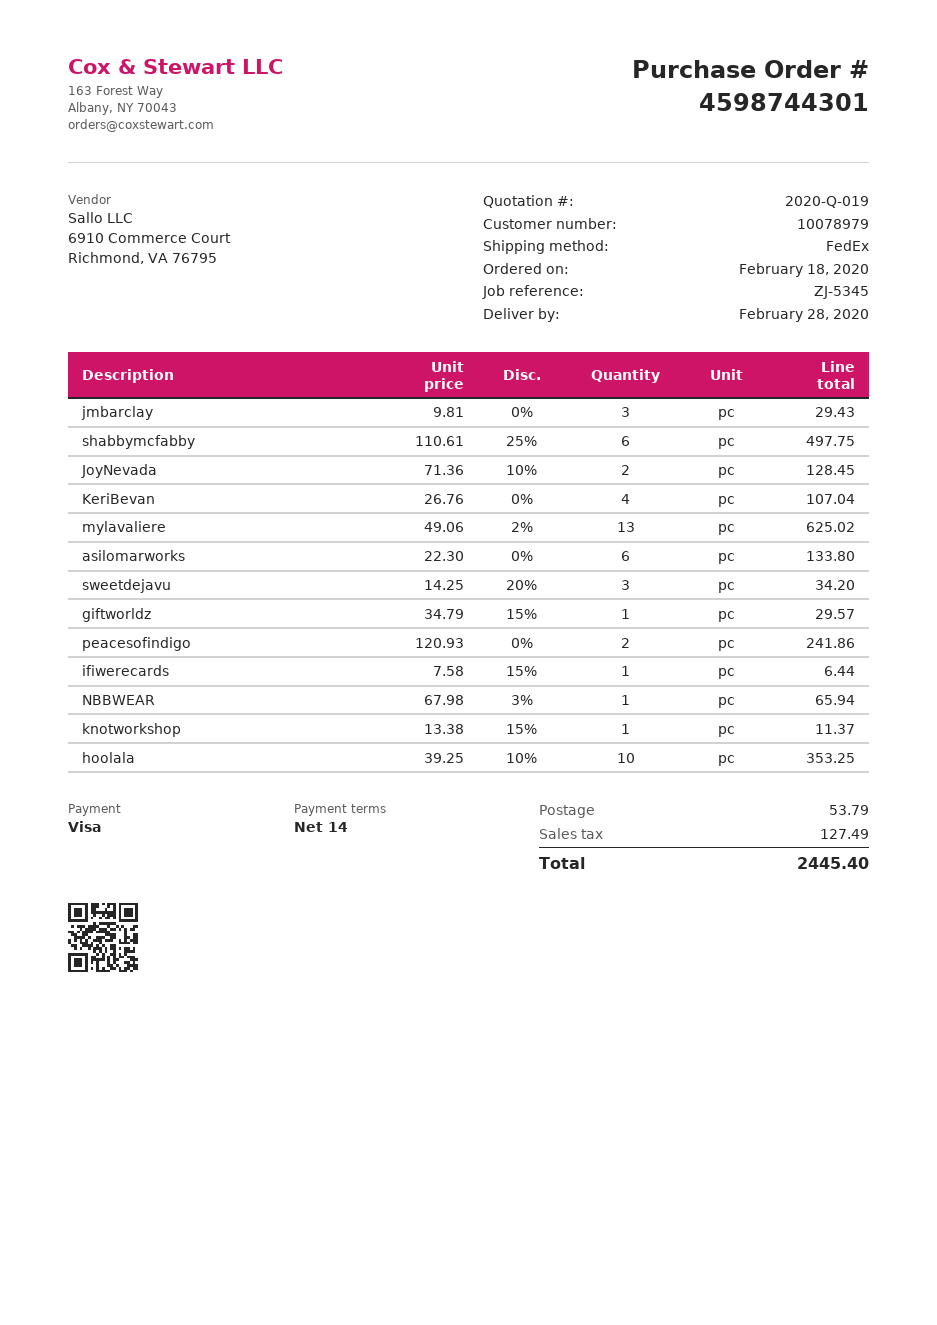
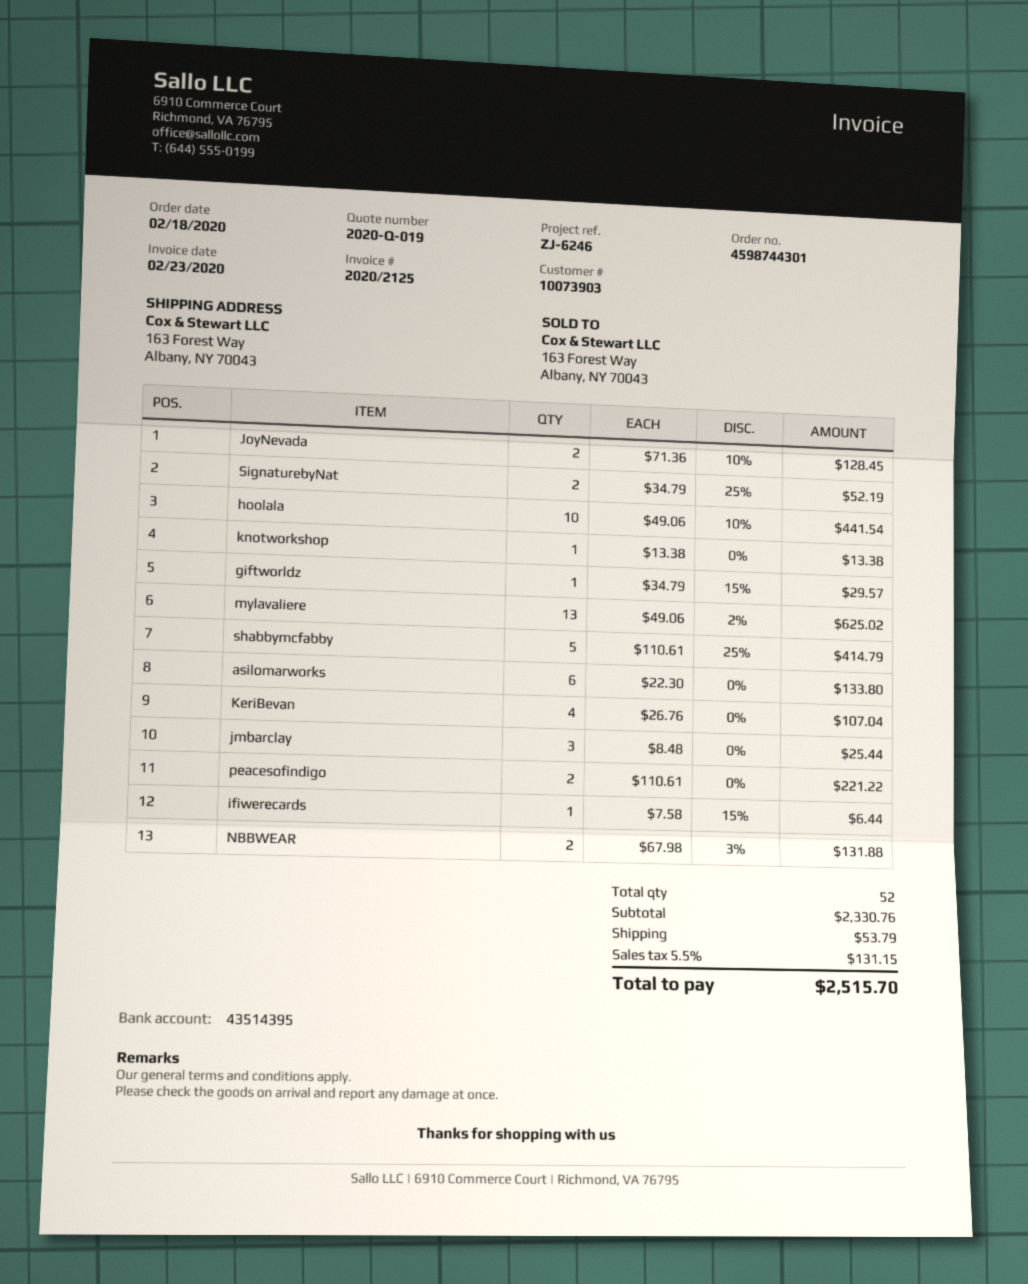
customer number: 10078979 -> 10073903
reference: ZJ-5345 -> ZJ-6246
jmbarclay: 3 x 9.81 = 29.43 -> 3 x 8.48 = 25.44
shabbymcfabby: 6 x 110.61 - 25% = 497.75 -> 5 x 110.61 - 25% = 414.79
sweetdejavu: 3 x 14.25 - 20% = 34.20 -> none
peacesofindigo: 2 x 120.93 = 241.86 -> 2 x 110.61 = 221.22
NBBWEAR: 1 x 67.98 - 3% = 65.94 -> 2 x 67.98 - 3% = 131.88
knotworkshop: 1 x 13.38 - 15% = 11.37 -> 1 x 13.38 = 13.38
hoolala: 10 x 39.25 - 10% = 353.25 -> 10 x 49.06 - 10% = 441.54
SignaturebyNat: none -> 2 x 34.79 - 25% = 52.19
tax: 127.49 -> 131.15
total: 2445.40 -> 2515.70

